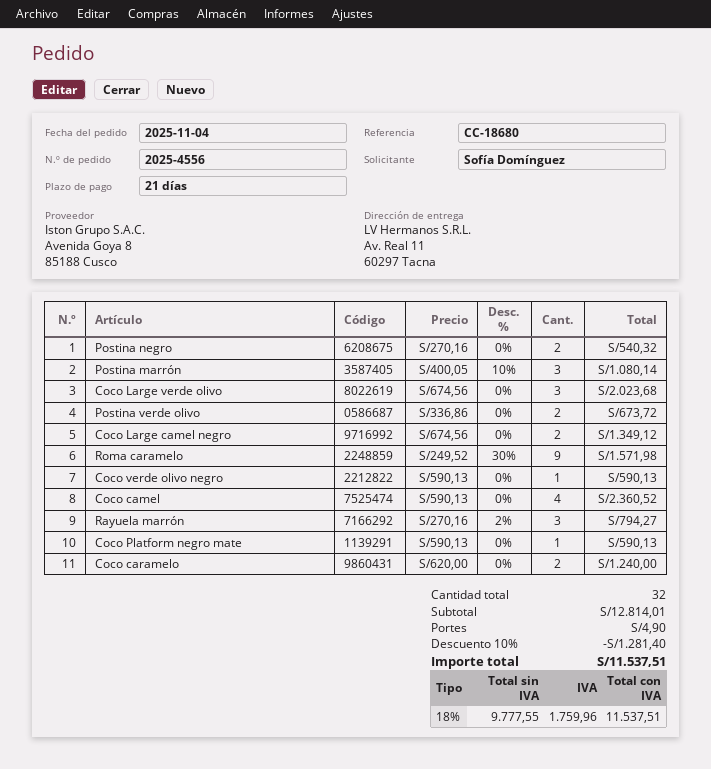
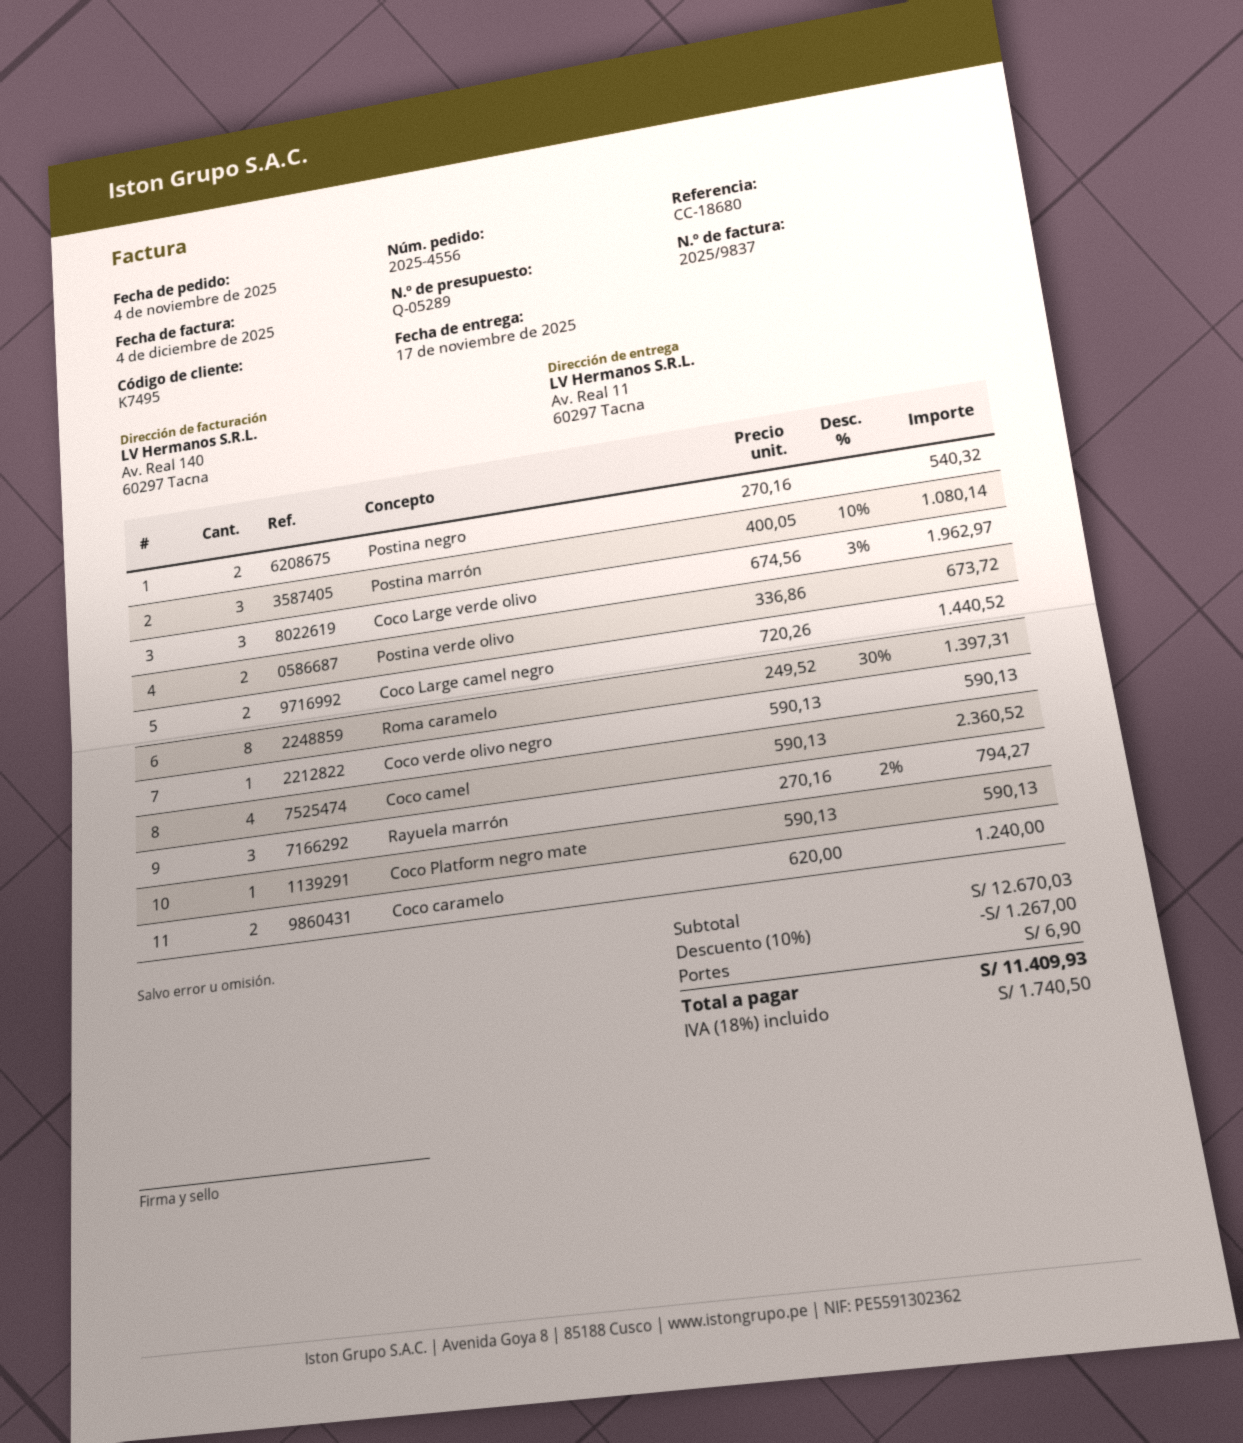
Coco Large verde olivo: 3 x 674.56 = 2023.68 -> 3 x 674.56 - 3% = 1962.97
Coco Large camel negro: 2 x 674.56 = 1349.12 -> 2 x 720.26 = 1440.52
Roma caramelo: 9 x 249.52 - 30% = 1571.98 -> 8 x 249.52 - 30% = 1397.31
subtotal: 12814.01 -> 12670.03
discount: 10% = 1281.40 -> 10% = 1267.00
shipping: 4.90 -> 6.90
tax: 18% = 1759.96 -> 18% = 1740.50
total: 11537.51 -> 11409.93

